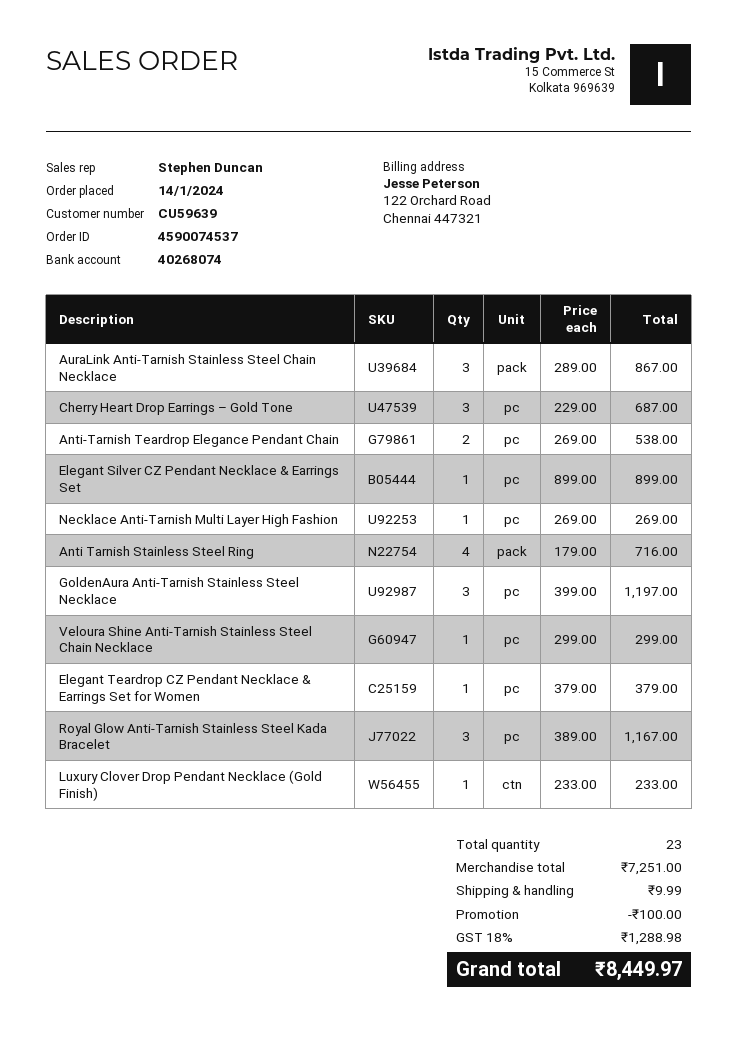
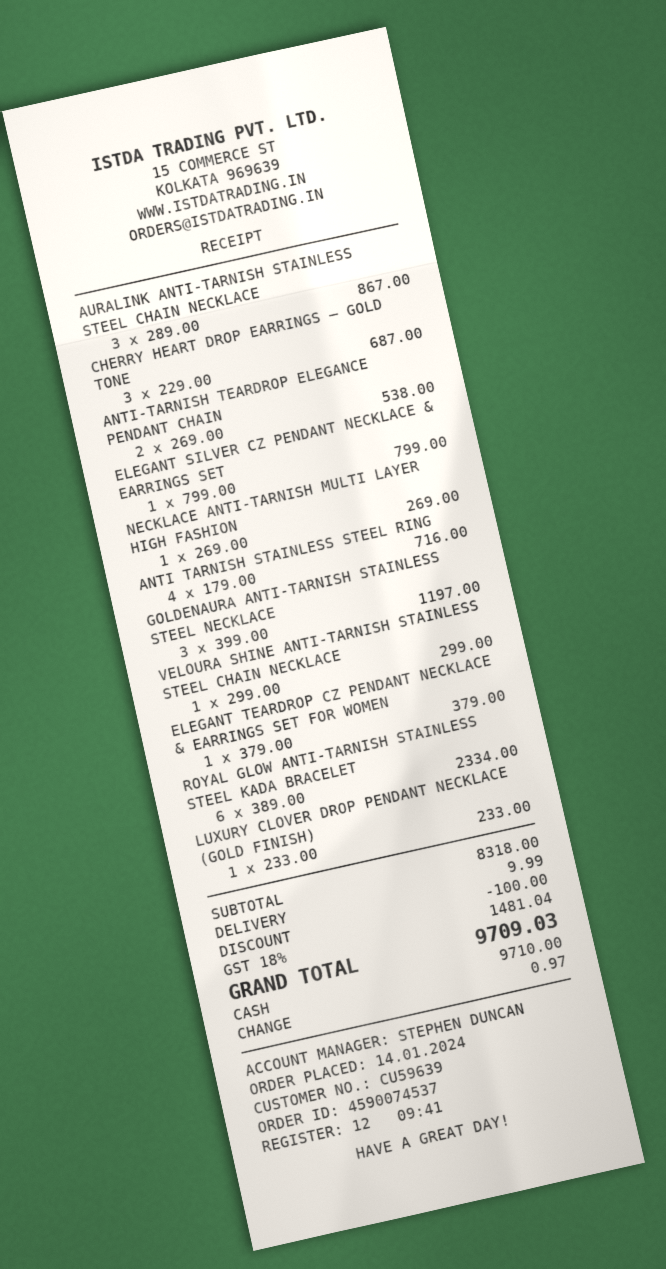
Elegant Silver CZ Pendant Necklace & Earrings Set: 1 x 899.00 = 899.00 -> 1 x 799.00 = 799.00
Royal Glow Anti-Tarnish Stainless Steel Kada Bracelet: 3 x 389.00 = 1167.00 -> 6 x 389.00 = 2334.00
subtotal: 7251.00 -> 8318.00
tax: 18% = 1288.98 -> 18% = 1481.04
total: 8449.97 -> 9709.03

